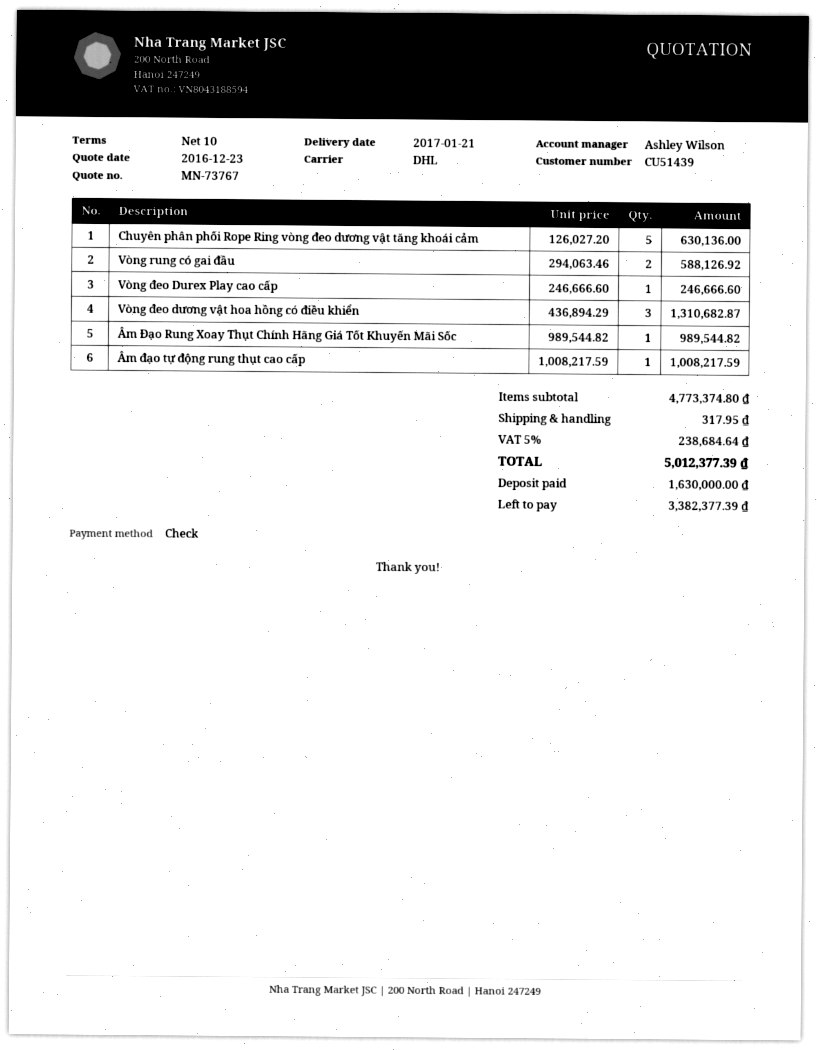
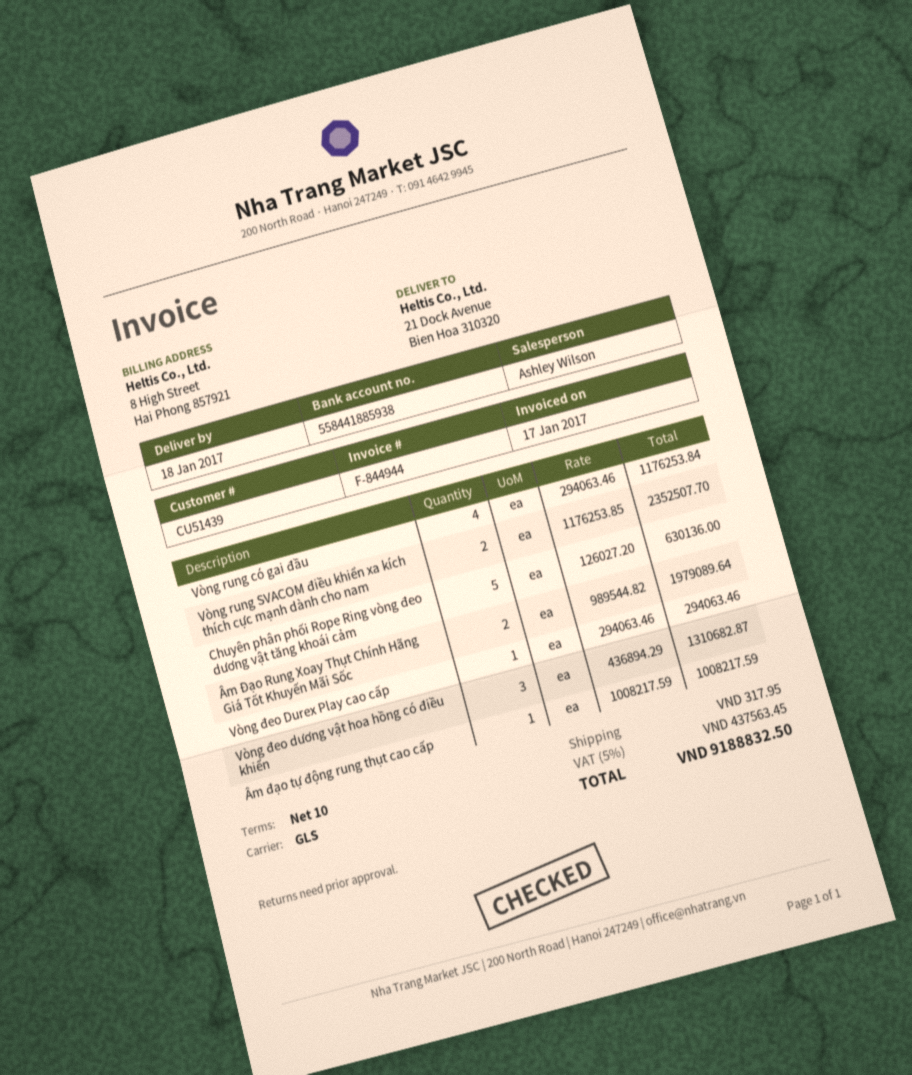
delivery date: 2017-01-21 -> 2017-01-18
shipping method: DHL -> GLS
Vòng rung có gai đầu: 2 x 294063.46 = 588126.92 -> 4 x 294063.46 = 1176253.84
Vòng đeo Durex Play cao cấp: 1 x 246666.60 = 246666.60 -> 1 x 294063.46 = 294063.46
Âm Đạo Rung Xoay Thụt Chính Hãng Giá Tốt Khuyến Mãi Sốc: 1 x 989544.82 = 989544.82 -> 2 x 989544.82 = 1979089.64
Vòng rung SVACOM điều khiển xa kích thích cực mạnh dành cho nam: none -> 2 x 1176253.85 = 2352507.70
tax: 5% = 238684.64 -> 5% = 437563.45
total: 5012377.39 -> 9188832.50

